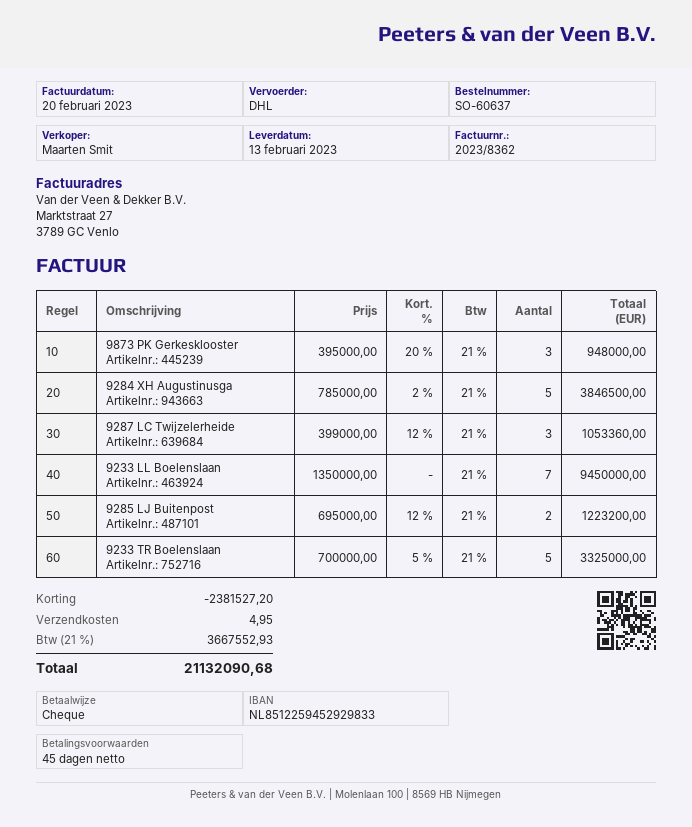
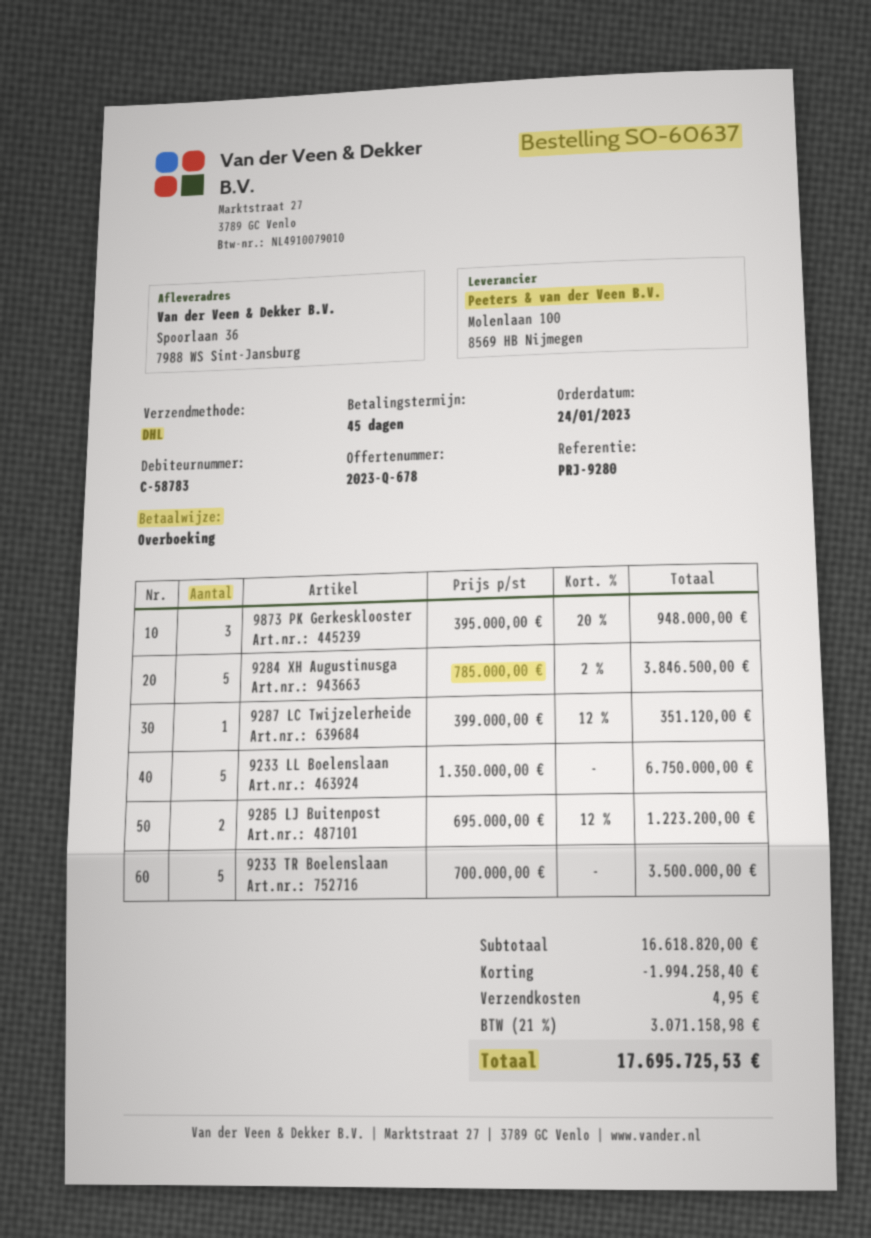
payment method: cheque -> bank transfer
9287 LC Twijzelerheide: 3 x 399000.00 - 12% = 1053360.00 -> 1 x 399000.00 - 12% = 351120.00
9233 LL Boelenslaan: 7 x 1350000.00 = 9450000.00 -> 5 x 1350000.00 = 6750000.00
9233 TR Boelenslaan: 5 x 700000.00 - 5% = 3325000.00 -> 5 x 700000.00 = 3500000.00
discount: 2381527.20 -> 1994258.40
tax: 21% = 3667552.93 -> 21% = 3071158.98
total: 21132090.68 -> 17695725.53

